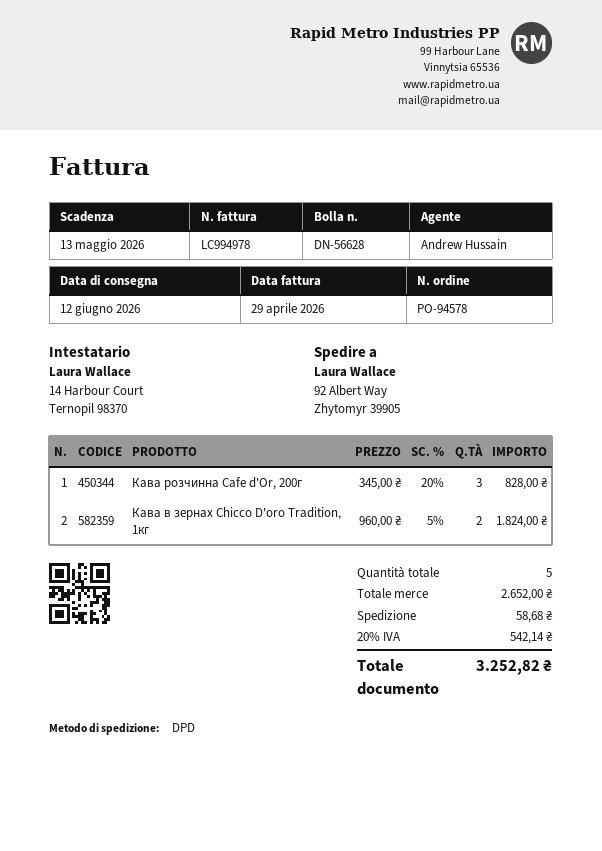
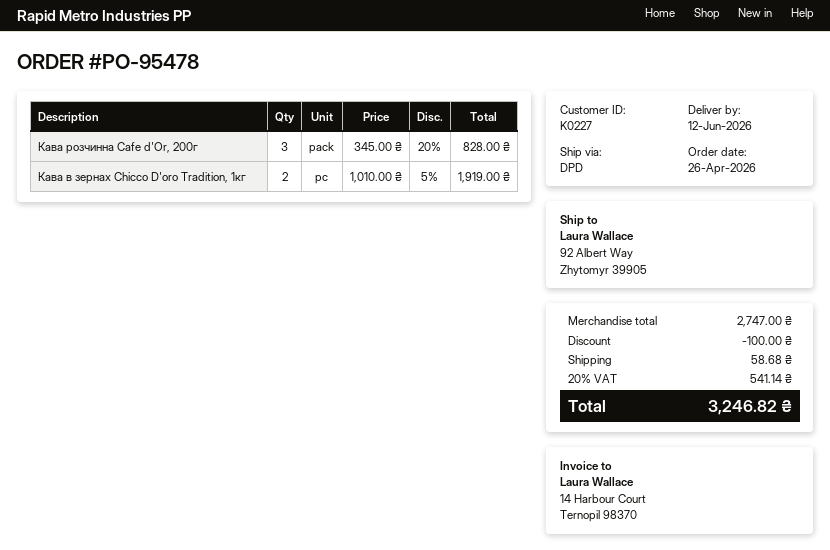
order number: PO-94578 -> PO-95478
Кава в зернах Chicco D'oro Tradition, 1кг: 2 x 960.00 - 5% = 1824.00 -> 2 x 1010.00 - 5% = 1919.00
subtotal: 2652.00 -> 2747.00
discount: none -> 100.00
tax: 20% = 542.14 -> 20% = 541.14
total: 3252.82 -> 3246.82

